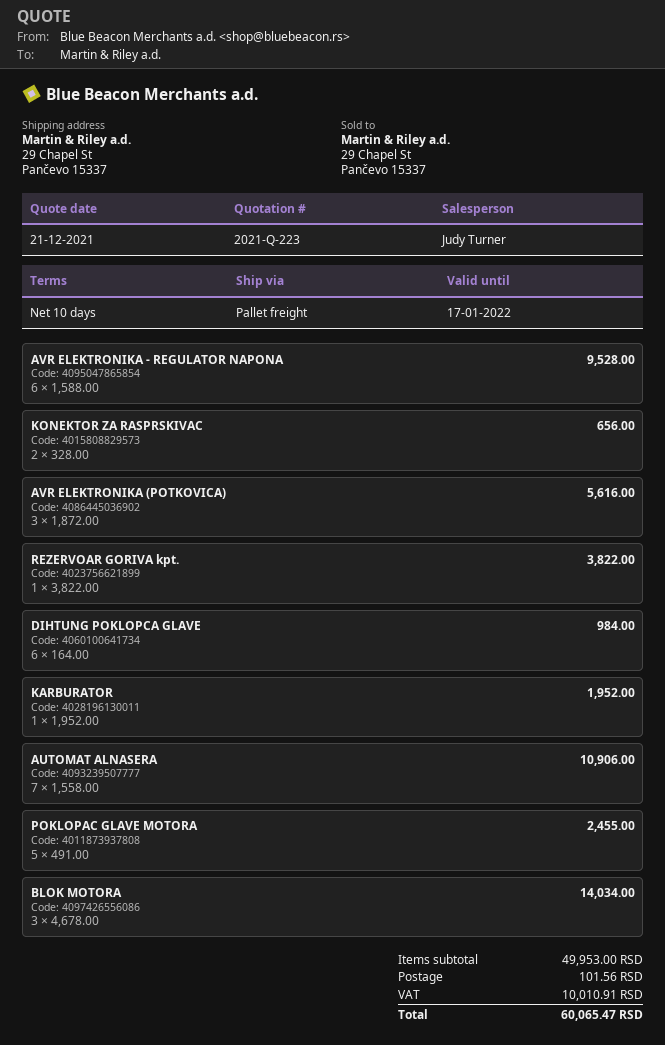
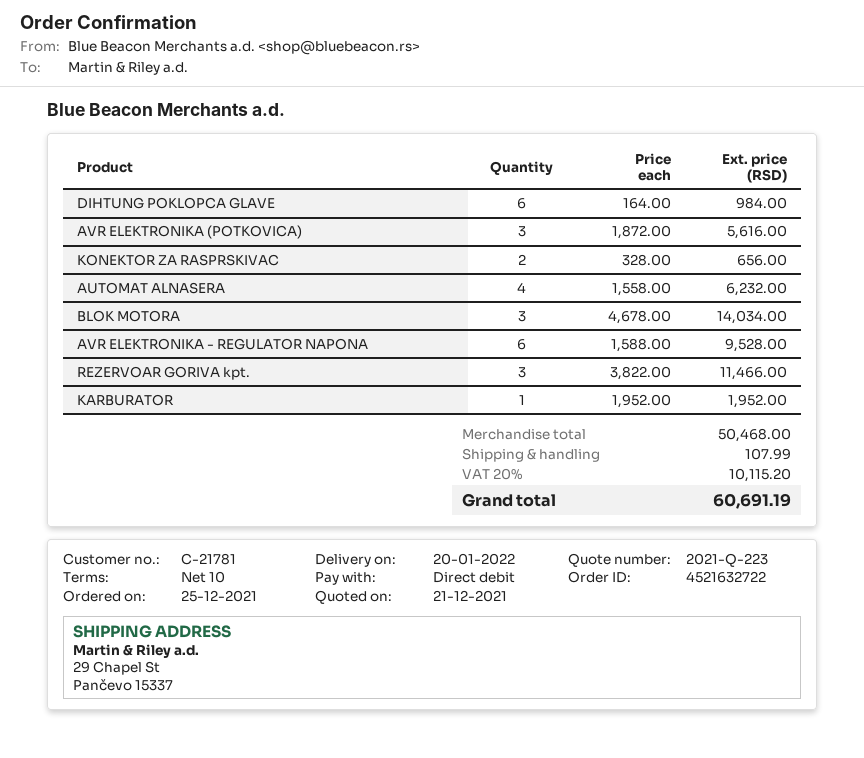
REZERVOAR GORIVA kpt.: 1 x 3822.00 = 3822.00 -> 3 x 3822.00 = 11466.00
AUTOMAT ALNASERA: 7 x 1558.00 = 10906.00 -> 4 x 1558.00 = 6232.00
POKLOPAC GLAVE MOTORA: 5 x 491.00 = 2455.00 -> none
subtotal: 49953.00 -> 50468.00
shipping: 101.56 -> 107.99
tax: 10010.91 -> 10115.20
total: 60065.47 -> 60691.19

